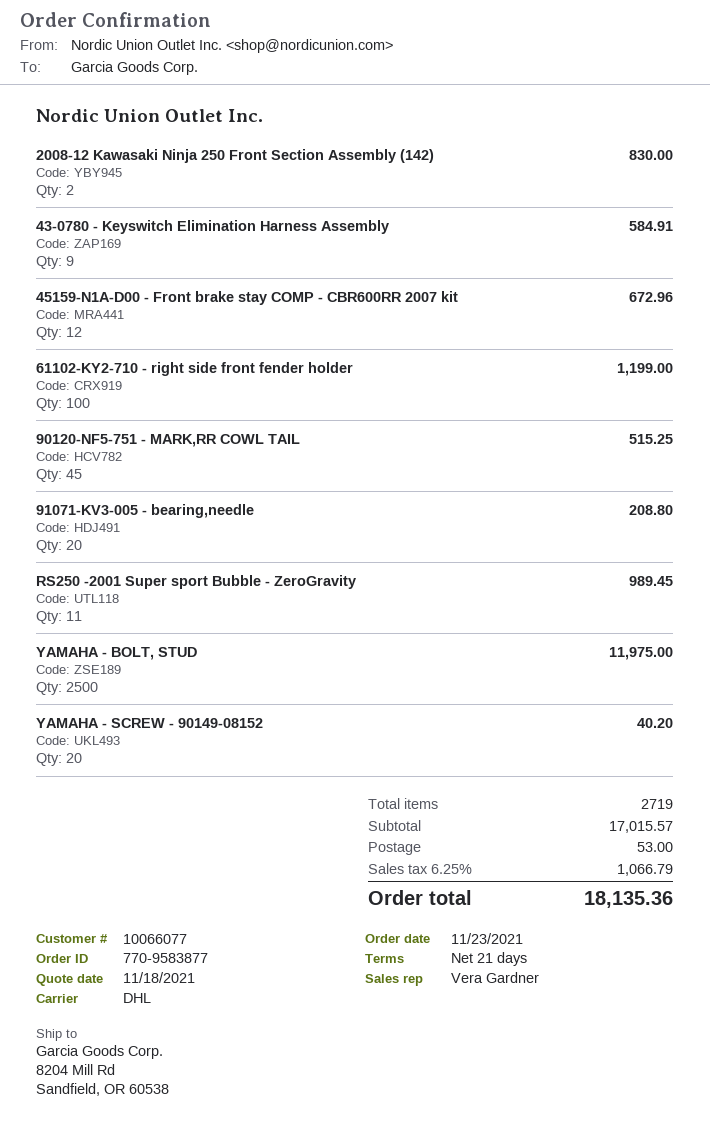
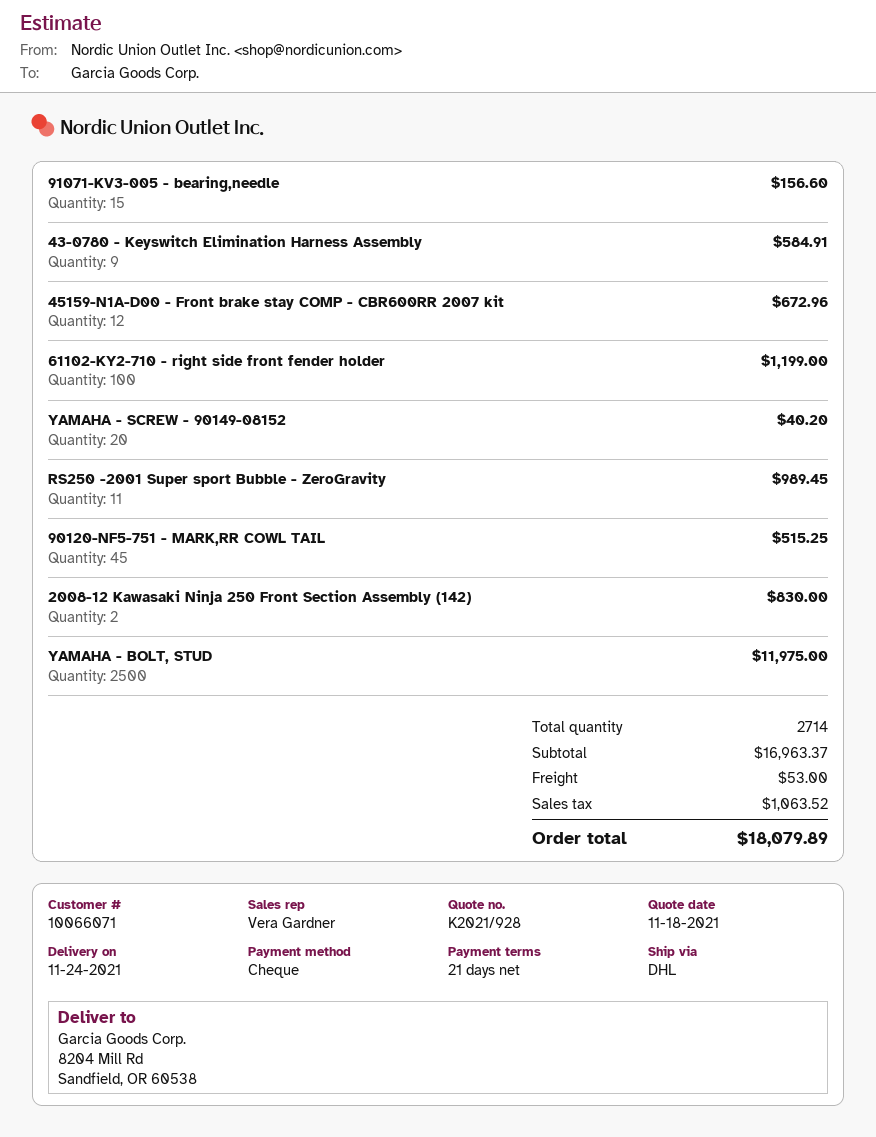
customer number: 10066077 -> 10066071
91071-KV3-005 - bearing,needle: 20 for 208.80 -> 15 for 156.60
total quantity: 2719 -> 2714
subtotal: 17015.57 -> 16963.37
tax: 1066.79 -> 1063.52
total: 18135.36 -> 18079.89

